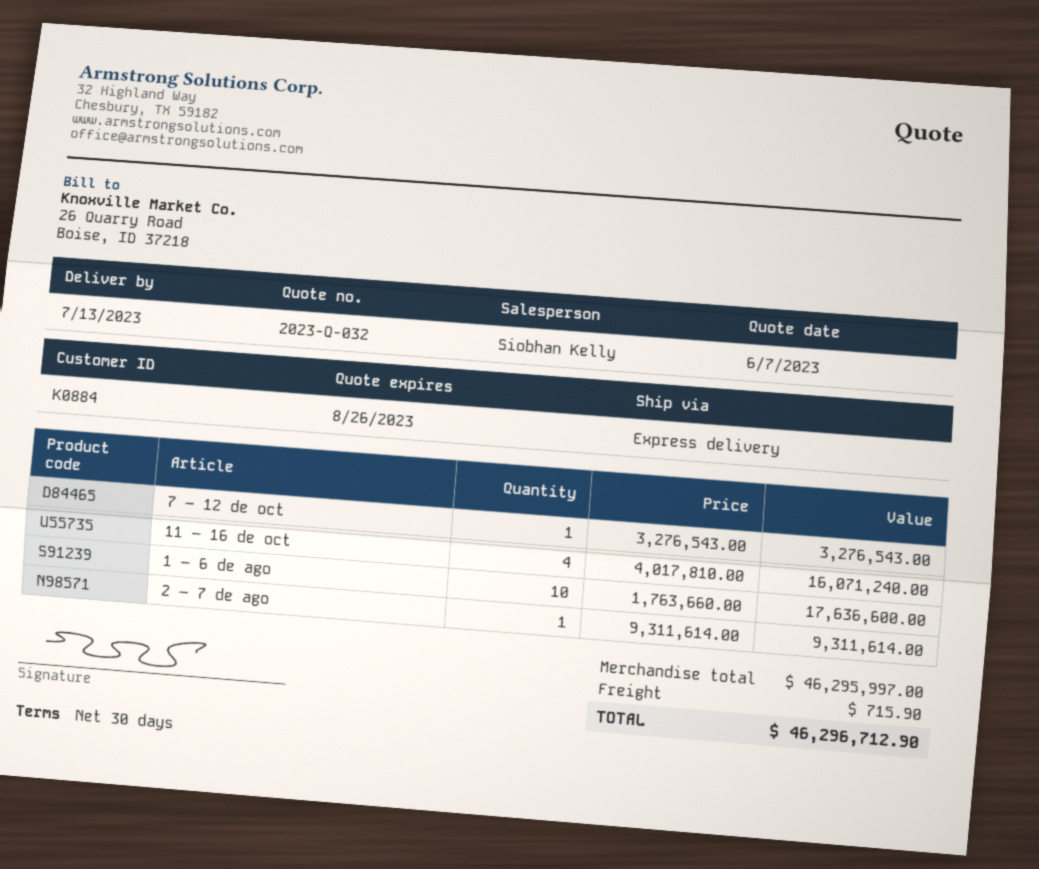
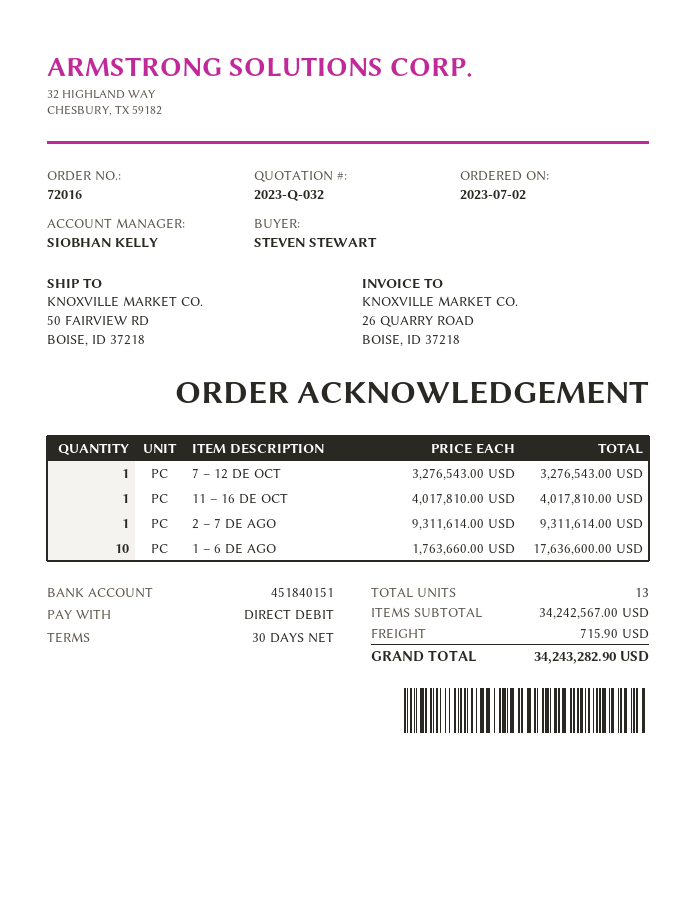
11 – 16 de oct: 4 x 4017810.00 = 16071240.00 -> 1 x 4017810.00 = 4017810.00
subtotal: 46295997.00 -> 34242567.00
total: 46296712.90 -> 34243282.90

